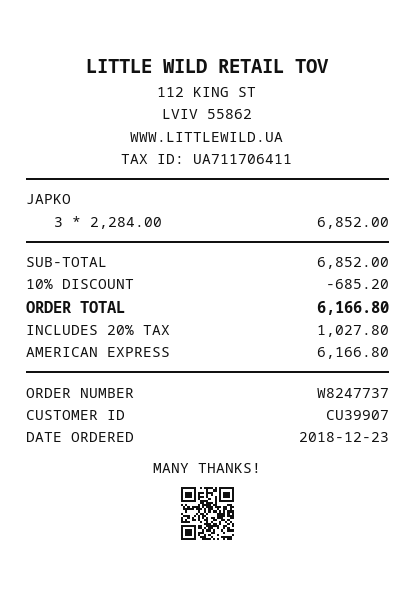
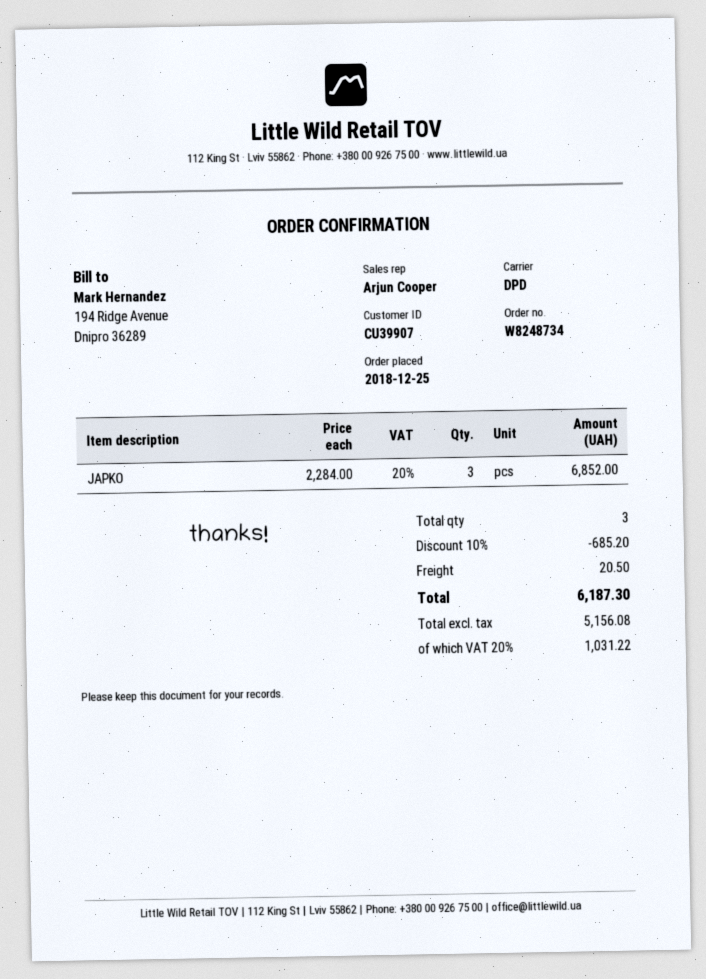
order number: W8247737 -> W8248734
order date: 2018-12-23 -> 2018-12-25
shipping: none -> 20.50
tax: 20% = 1027.80 -> 20% = 1031.22
total: 6166.80 -> 6187.30

